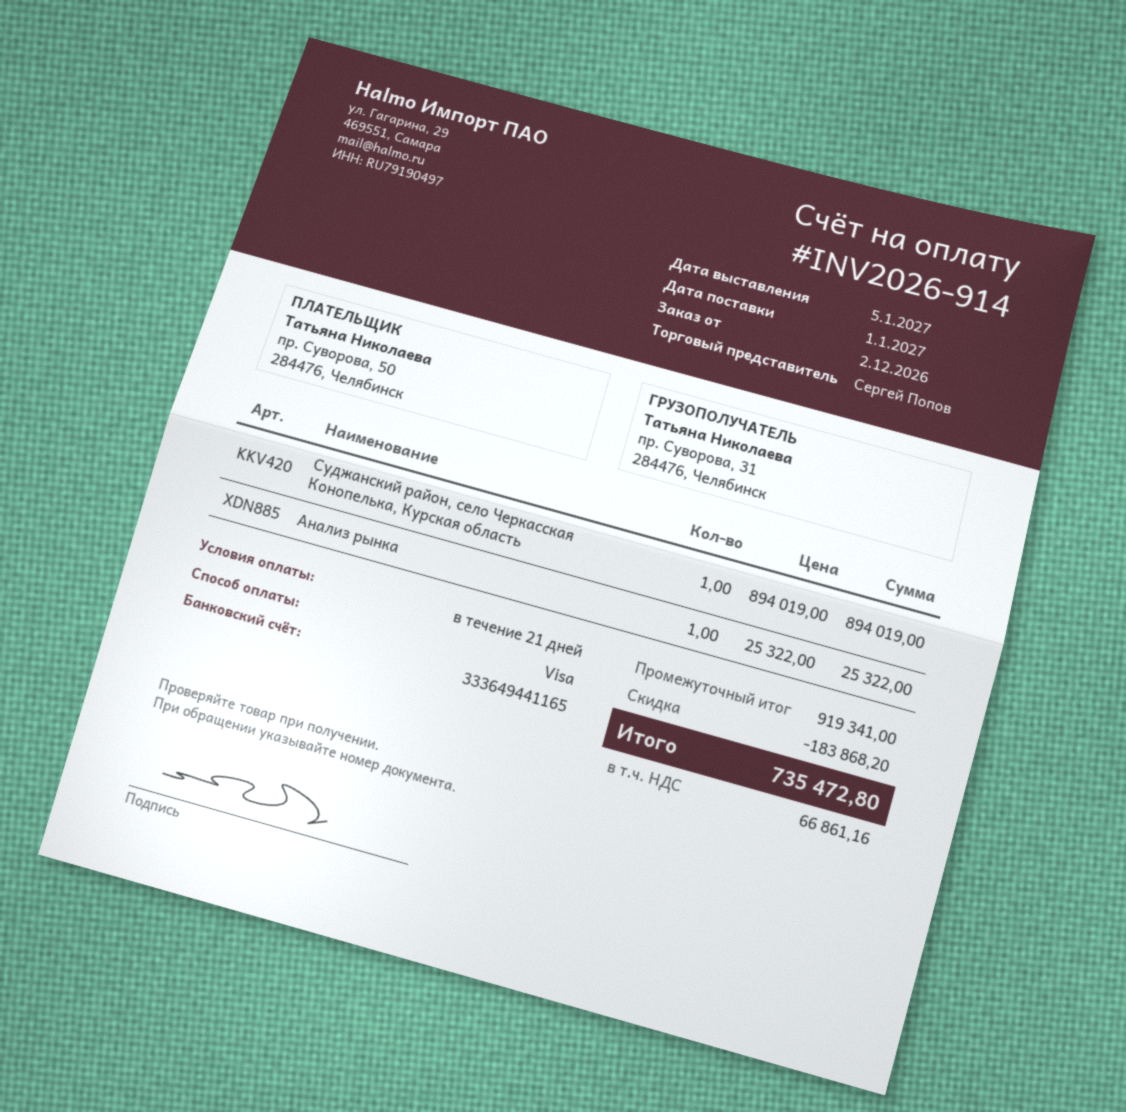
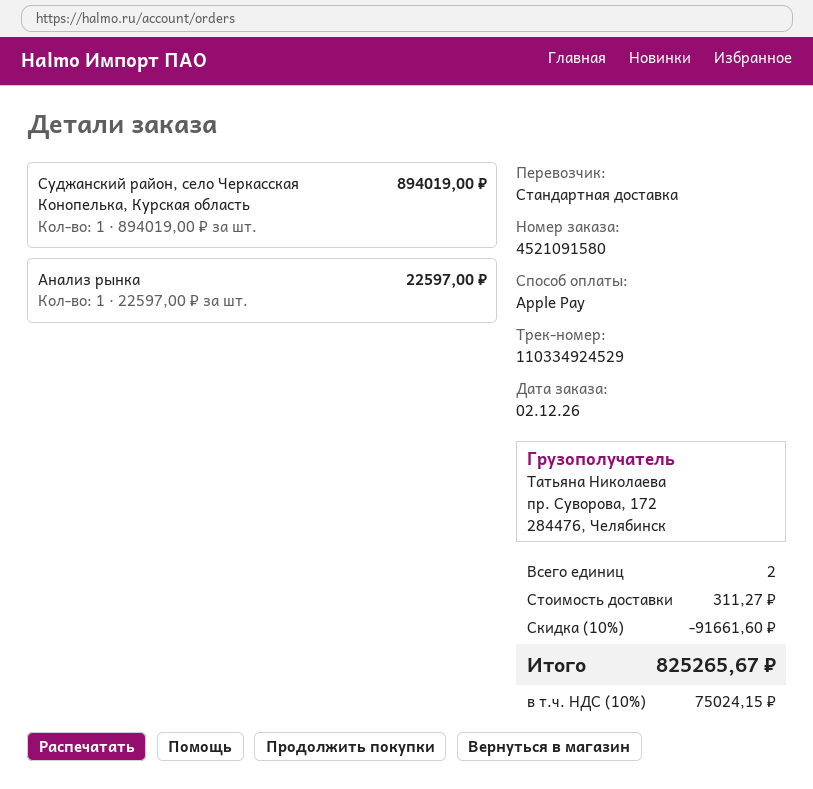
payment method: Visa -> Apple Pay
ship to: пр. Суворова, 31, 284476, Челябинск -> пр. Суворова, 172, 284476, Челябинск
Анализ рынка: 1 x 25322.00 = 25322.00 -> 1 x 22597.00 = 22597.00
discount: 183868.20 -> 91661.60
shipping: none -> 311.27
tax: 66861.16 -> 75024.15
total: 735472.80 -> 825265.67

